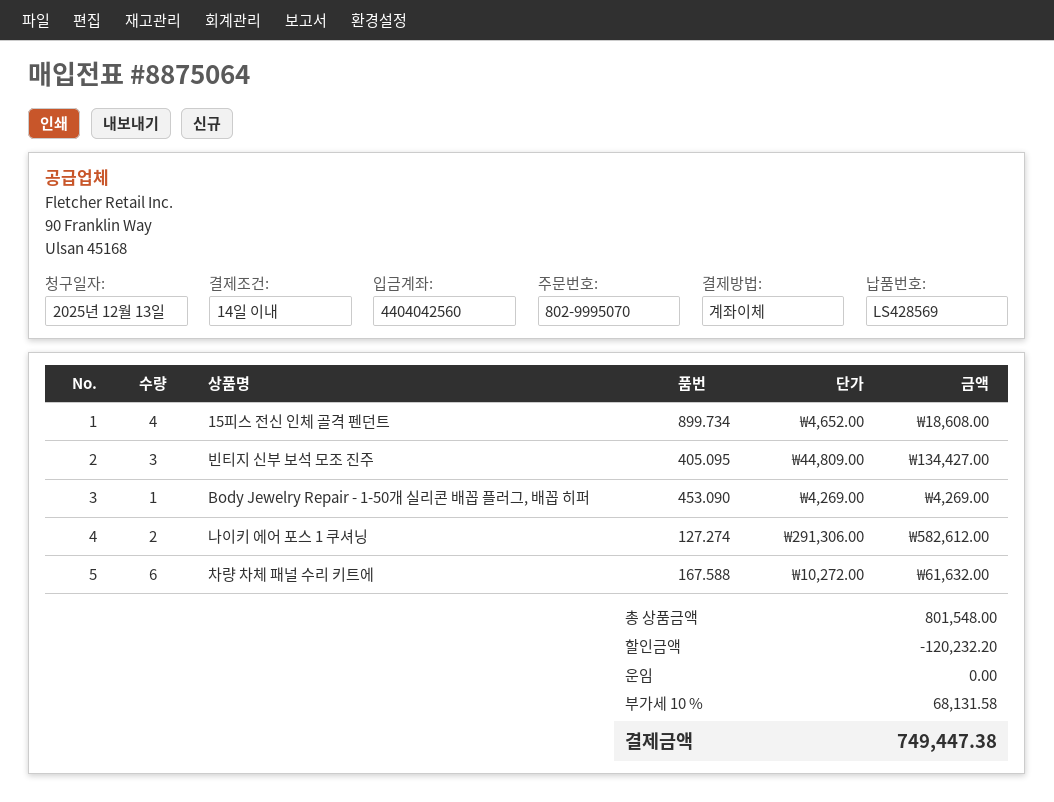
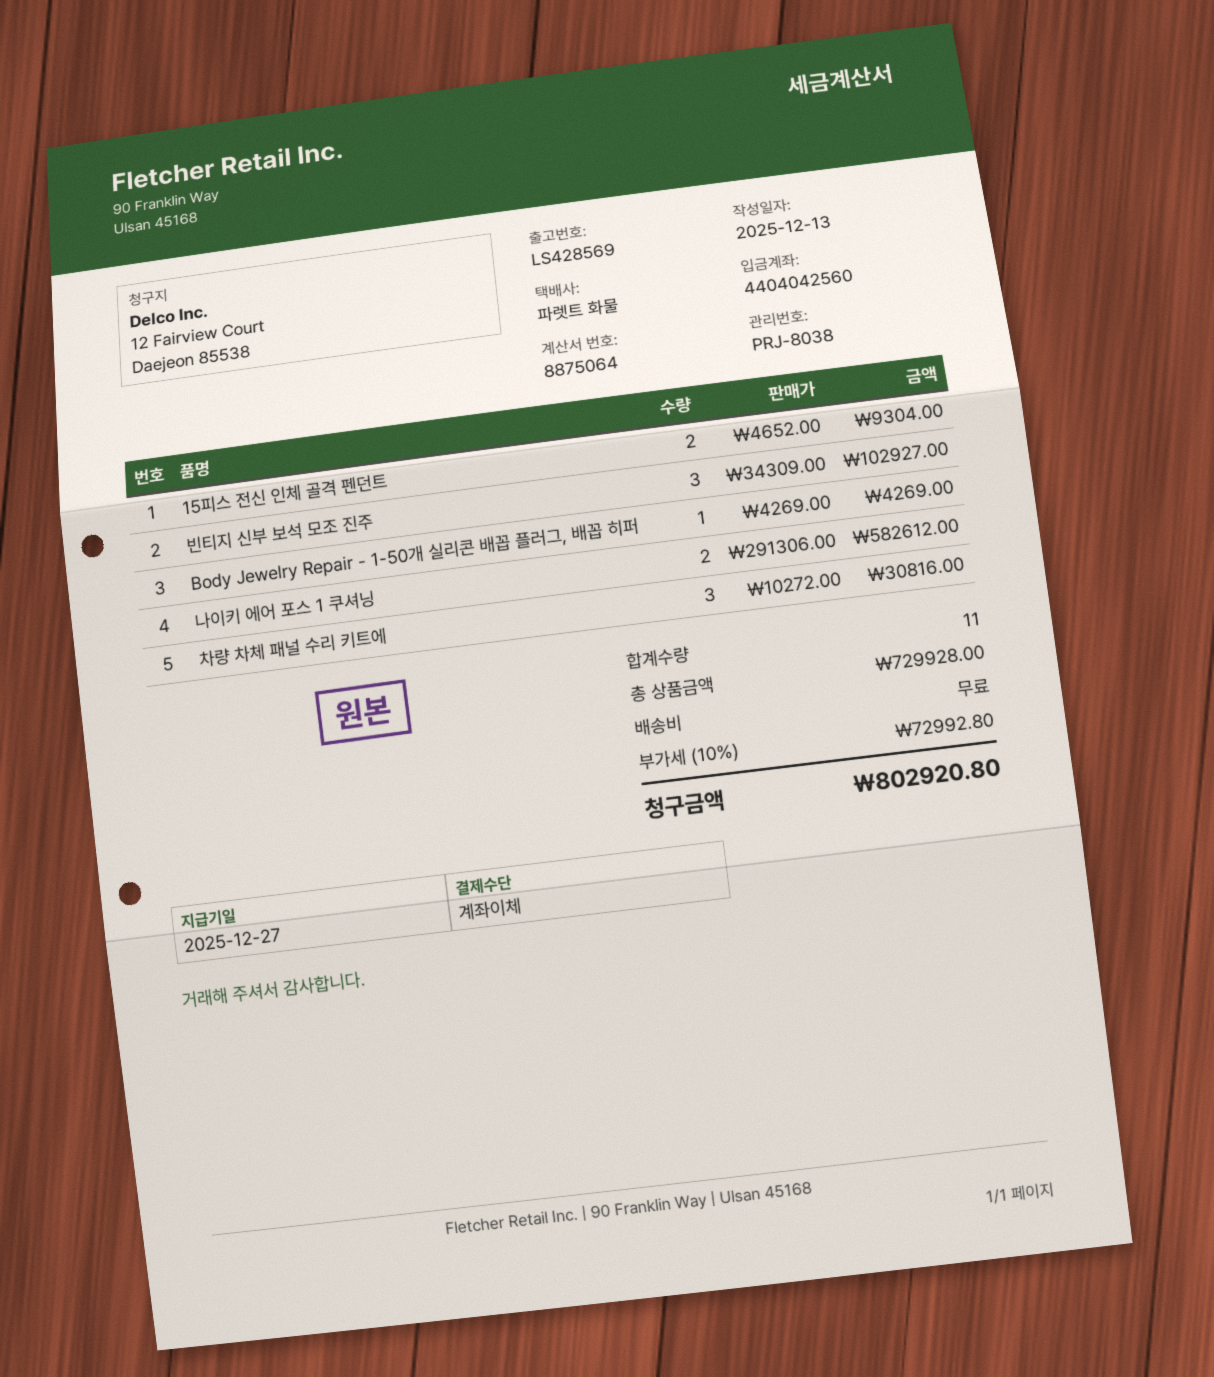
15피스 전신 인체 골격 펜던트: 4 x 4652.00 = 18608.00 -> 2 x 4652.00 = 9304.00
빈티지 신부 보석 모조 진주: 3 x 44809.00 = 134427.00 -> 3 x 34309.00 = 102927.00
차량 차체 패널 수리 키트에: 6 x 10272.00 = 61632.00 -> 3 x 10272.00 = 30816.00
subtotal: 801548.00 -> 729928.00
discount: 120232.20 -> none
tax: 10% = 68131.58 -> 10% = 72992.80
total: 749447.38 -> 802920.80

